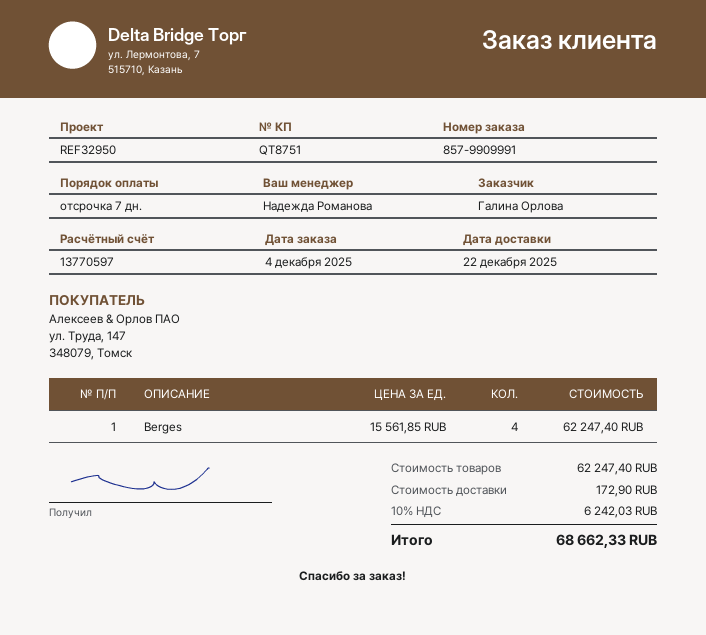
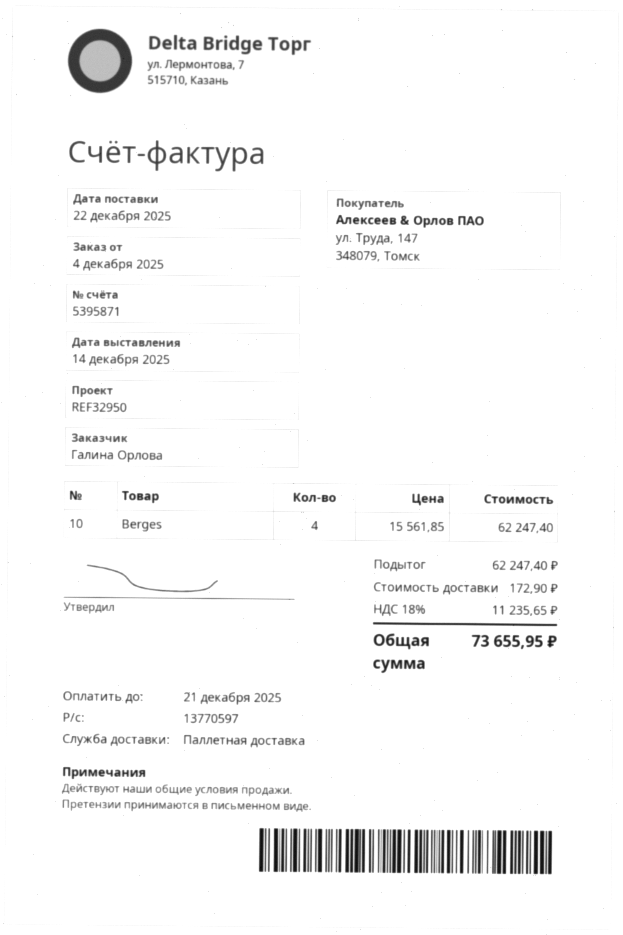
tax: 10% = 6242.03 -> 18% = 11235.65
total: 68662.33 -> 73655.95

